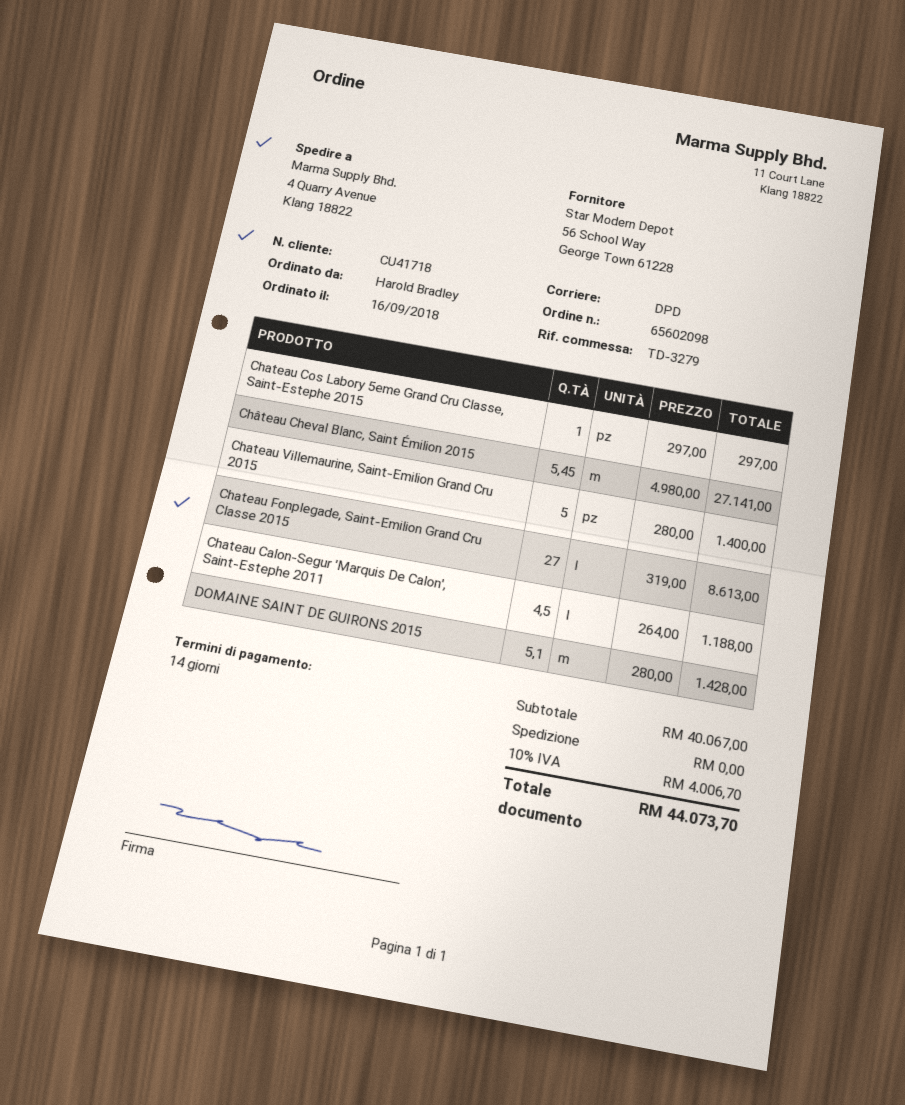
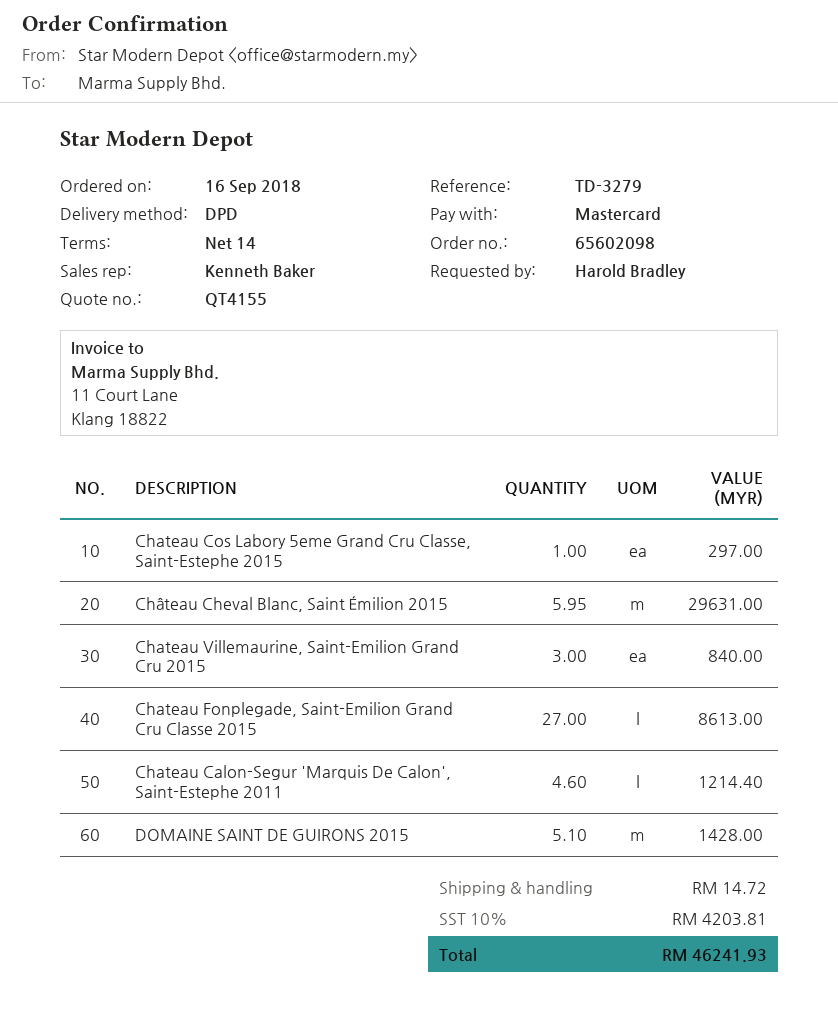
Château Cheval Blanc, Saint Émilion 2015: 5.45 for 27141.00 -> 5.95 for 29631.00
Chateau Villemaurine, Saint-Emilion Grand Cru 2015: 5 for 1400.00 -> 3 for 840.00
Chateau Calon-Segur 'Marquis De Calon', Saint-Estephe 2011: 4.5 for 1188.00 -> 4.6 for 1214.40
shipping: 0.00 -> 14.72
tax: 10% = 4006.70 -> 10% = 4203.81
total: 44073.70 -> 46241.93

